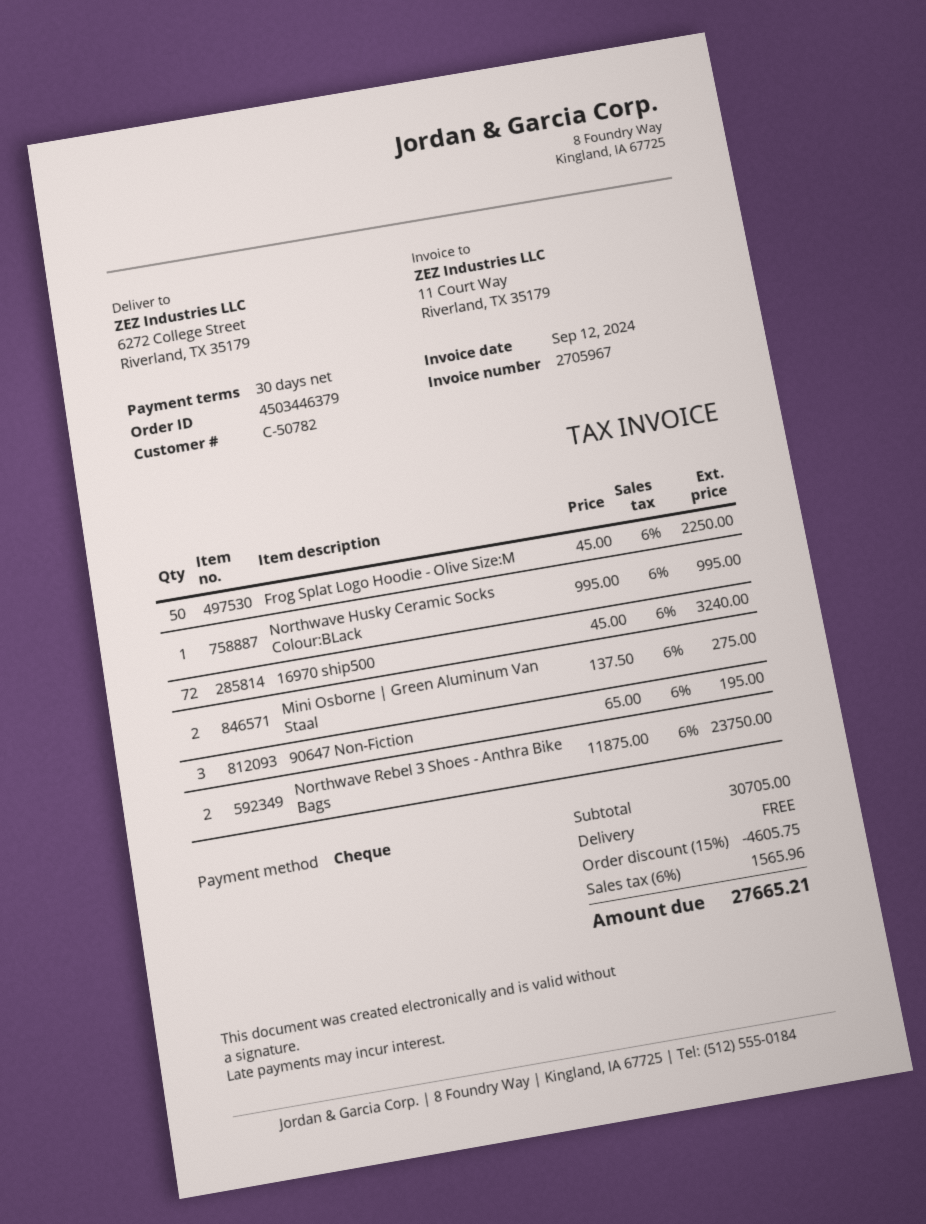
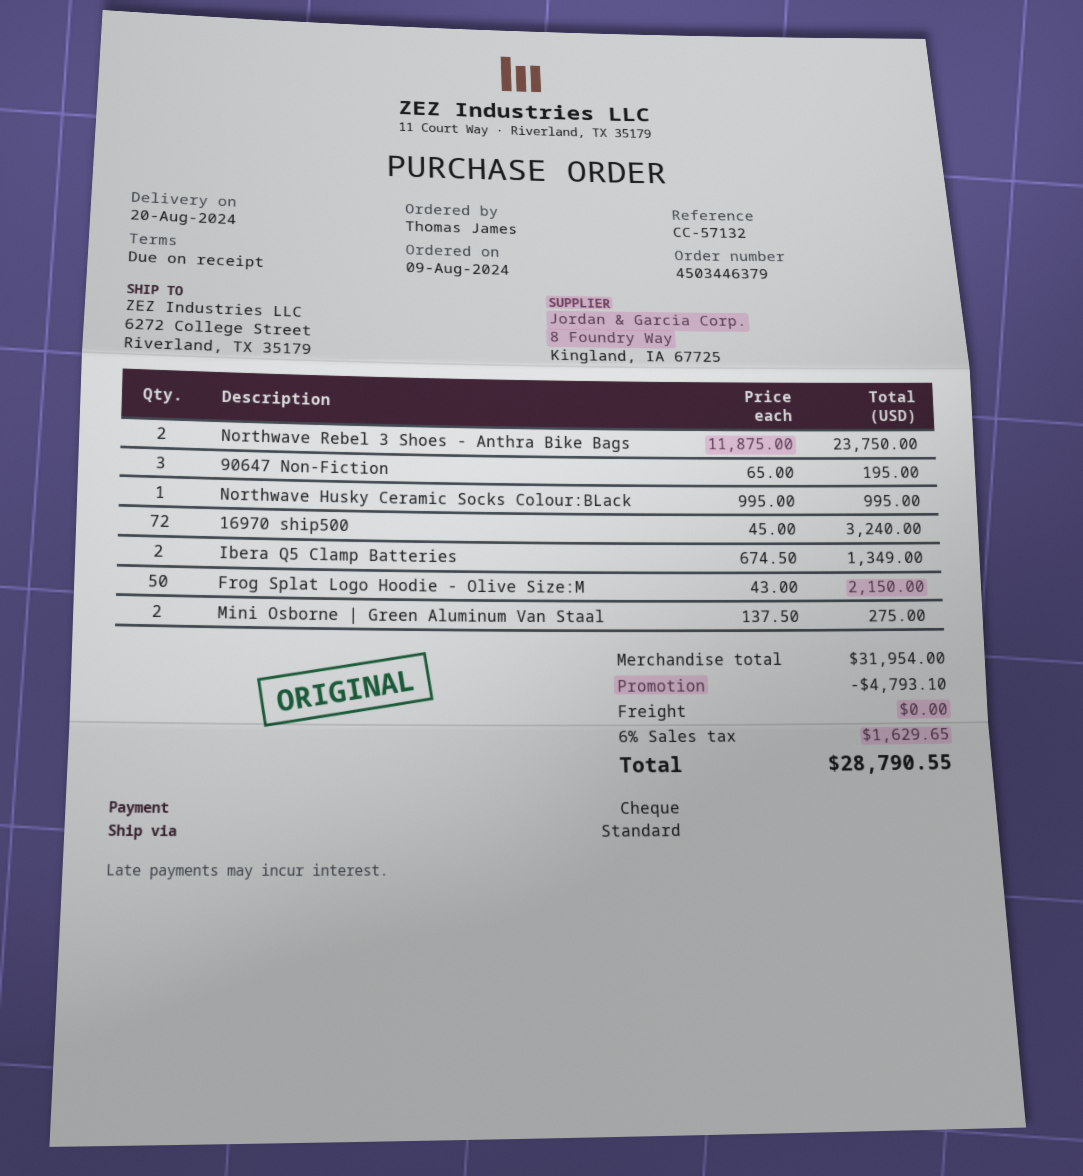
payment terms: 30 days -> on receipt
Frog Splat Logo Hoodie - Olive Size:M: 50 x 45.00 = 2250.00 -> 50 x 43.00 = 2150.00
Ibera Q5 Clamp Batteries: none -> 2 x 674.50 = 1349.00
subtotal: 30705.00 -> 31954.00
discount: 4605.75 -> 4793.10
tax: 6% = 1565.96 -> 6% = 1629.65
total: 27665.21 -> 28790.55

